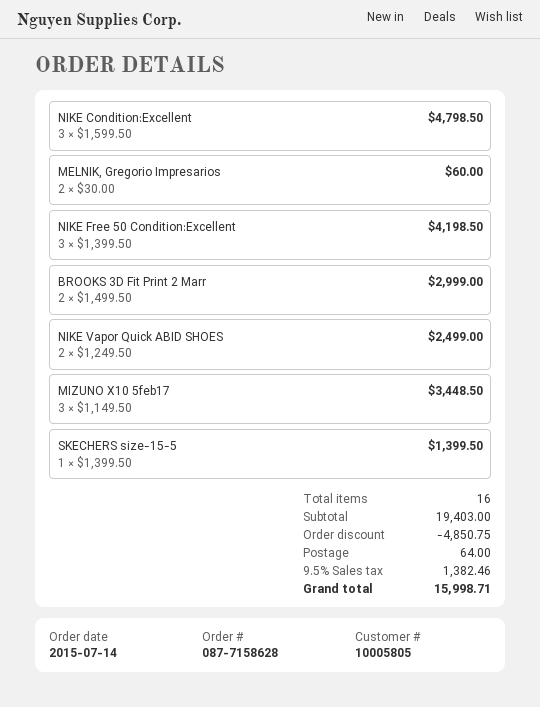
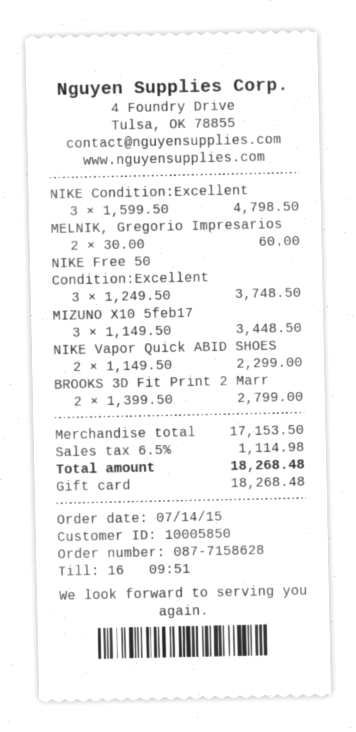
customer number: 10005805 -> 10005850
NIKE Free 50 Condition:Excellent: 3 x 1399.50 = 4198.50 -> 3 x 1249.50 = 3748.50
BROOKS 3D Fit Print 2 Marr: 2 x 1499.50 = 2999.00 -> 2 x 1399.50 = 2799.00
NIKE Vapor Quick ABID SHOES: 2 x 1249.50 = 2499.00 -> 2 x 1149.50 = 2299.00
SKECHERS size-15-5: 1 x 1399.50 = 1399.50 -> none
subtotal: 19403.00 -> 17153.50
discount: 4850.75 -> none
shipping: 64.00 -> none
tax: 9.5% = 1382.46 -> 6.5% = 1114.98
total: 15998.71 -> 18268.48

